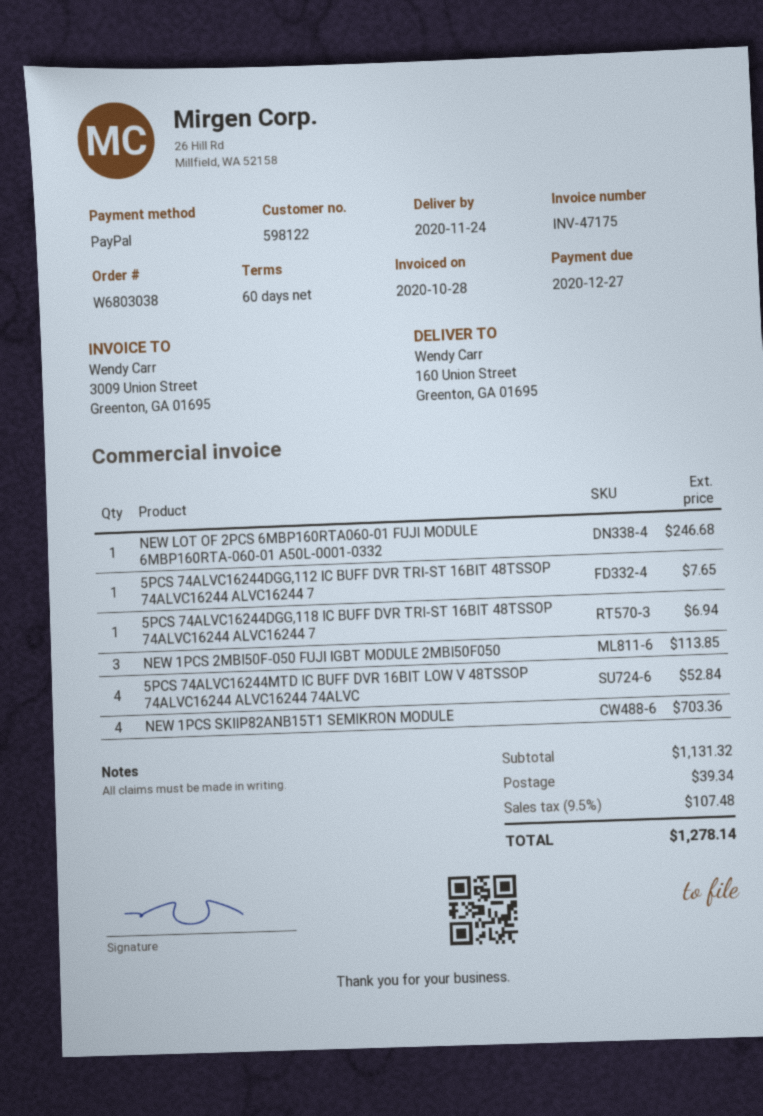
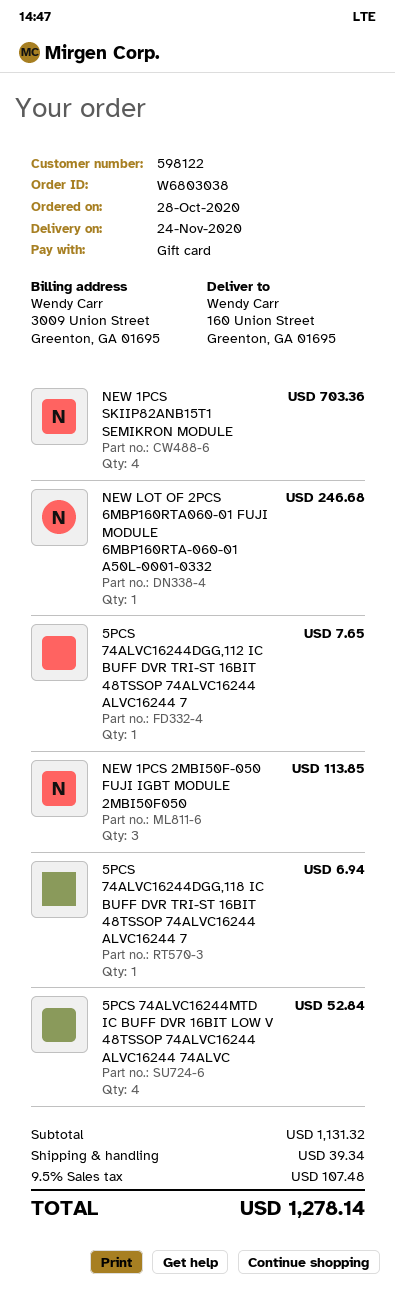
payment method: PayPal -> gift card

